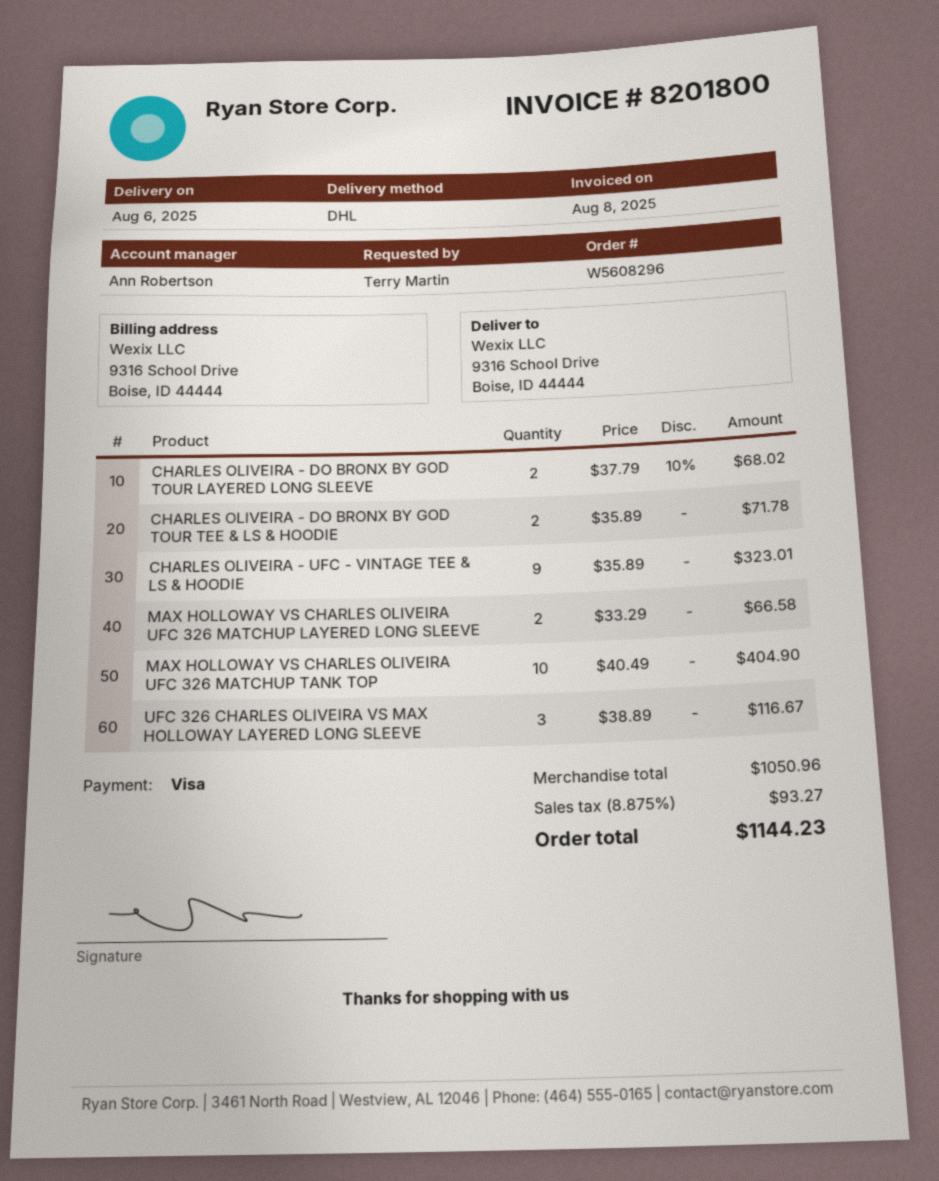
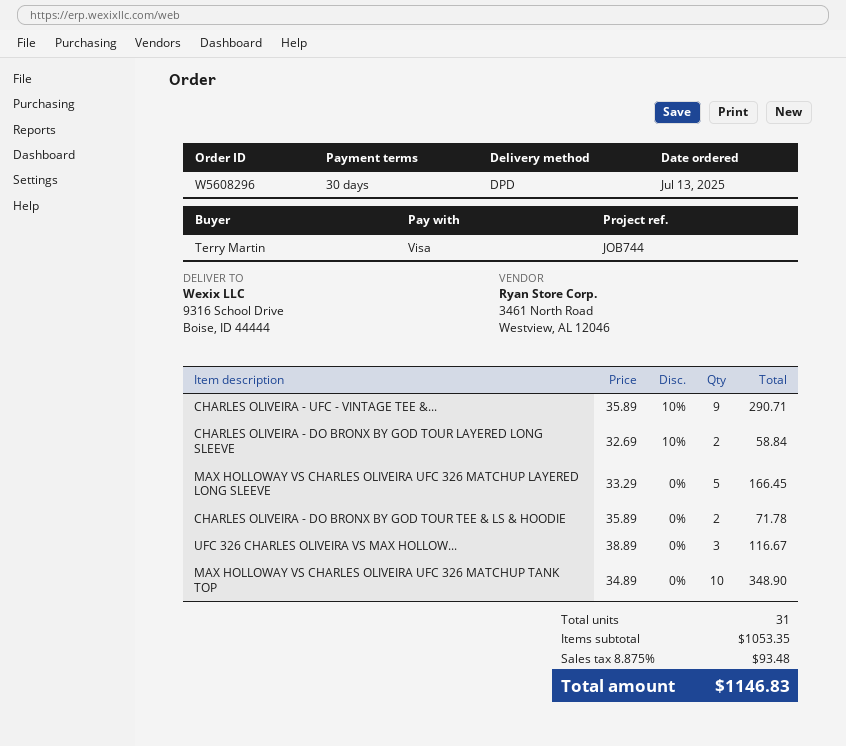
shipping method: DHL -> DPD
CHARLES OLIVEIRA - DO BRONX BY GOD TOUR LAYERED LONG SLEEVE: 2 x 37.79 - 10% = 68.02 -> 2 x 32.69 - 10% = 58.84
CHARLES OLIVEIRA - UFC - VINTAGE TEE & LS & HOODIE: 9 x 35.89 = 323.01 -> 9 x 35.89 - 10% = 290.71
MAX HOLLOWAY VS CHARLES OLIVEIRA UFC 326 MATCHUP LAYERED LONG SLEEVE: 2 x 33.29 = 66.58 -> 5 x 33.29 = 166.45
MAX HOLLOWAY VS CHARLES OLIVEIRA UFC 326 MATCHUP TANK TOP: 10 x 40.49 = 404.90 -> 10 x 34.89 = 348.90
subtotal: 1050.96 -> 1053.35
tax: 8.875% = 93.27 -> 8.875% = 93.48
total: 1144.23 -> 1146.83

